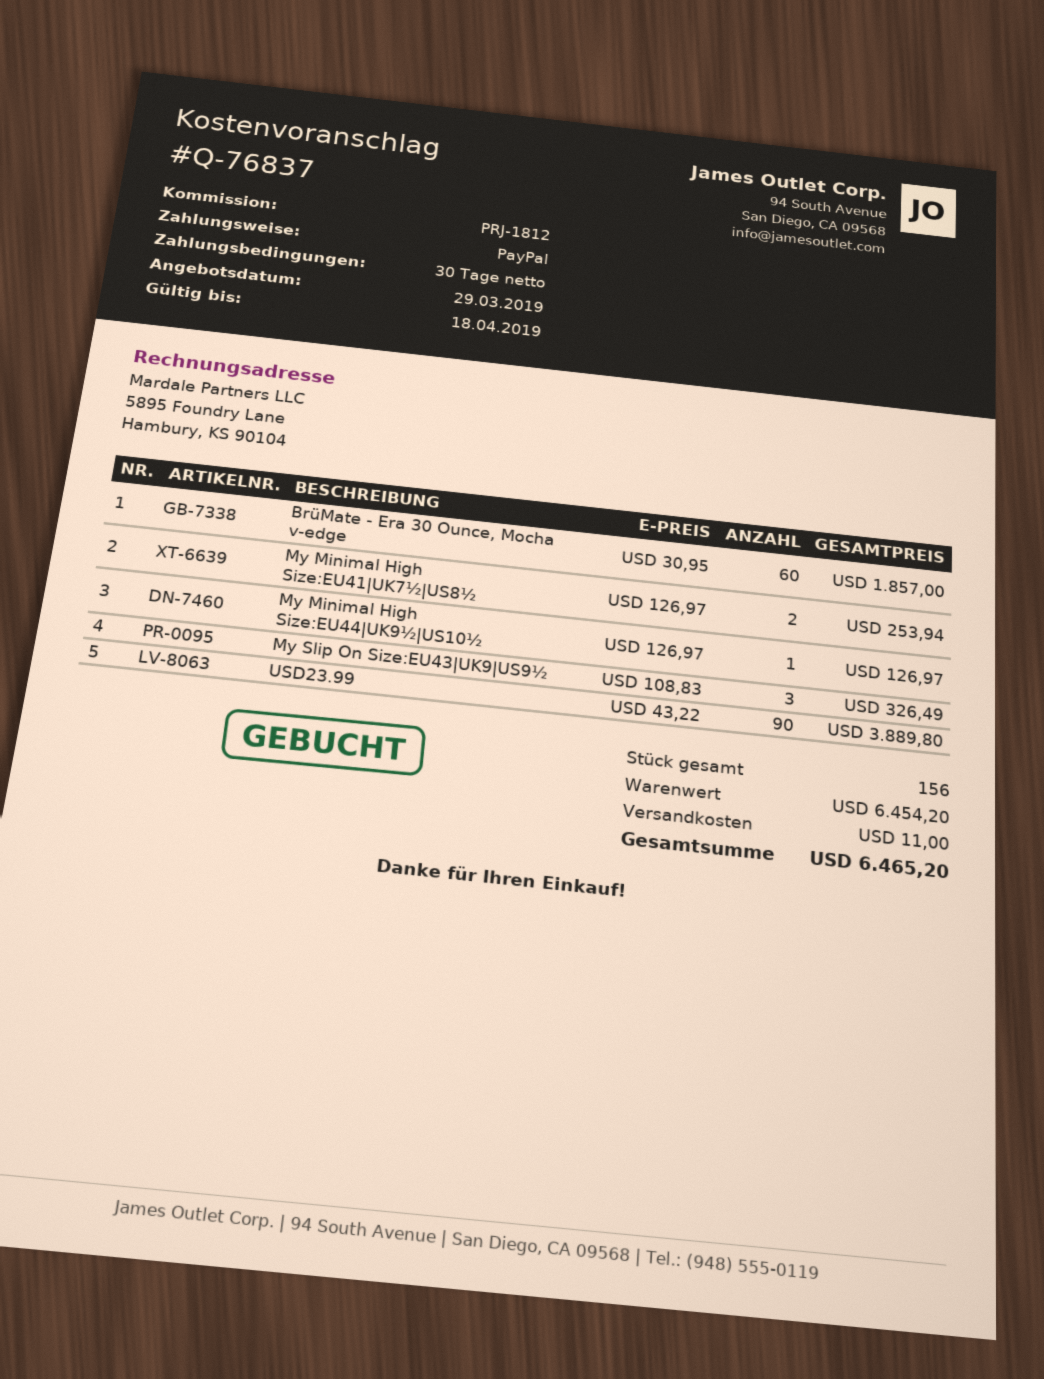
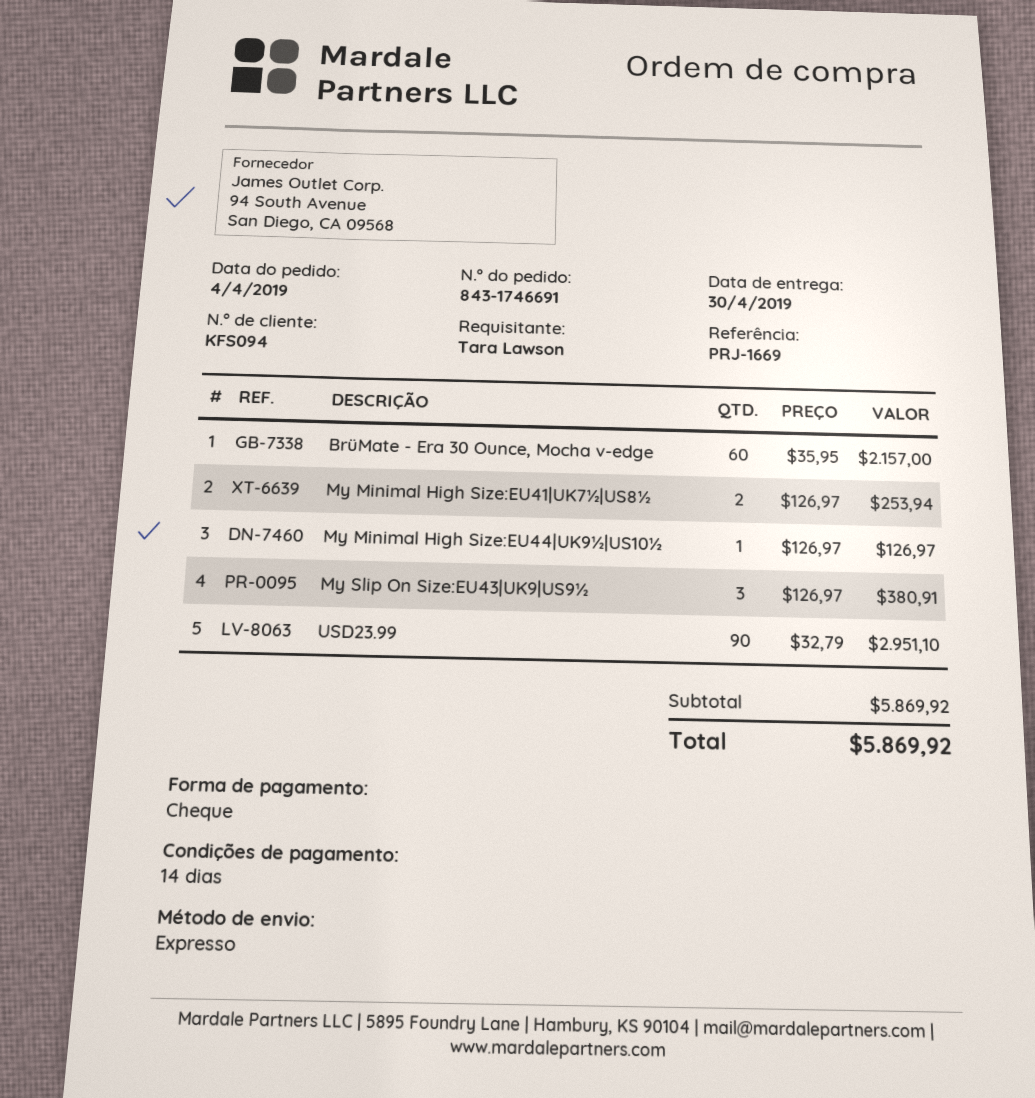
payment terms: 30 days -> 14 days
reference: PRJ-1812 -> PRJ-1669
payment method: PayPal -> cheque
BrüMate - Era 30 Ounce, Mocha v-edge: 60 x 30.95 = 1857.00 -> 60 x 35.95 = 2157.00
My Slip On Size:EU43|UK9|US9½: 3 x 108.83 = 326.49 -> 3 x 126.97 = 380.91
USD23.99: 90 x 43.22 = 3889.80 -> 90 x 32.79 = 2951.10
subtotal: 6454.20 -> 5869.92
shipping: 11.00 -> none
total: 6465.20 -> 5869.92

